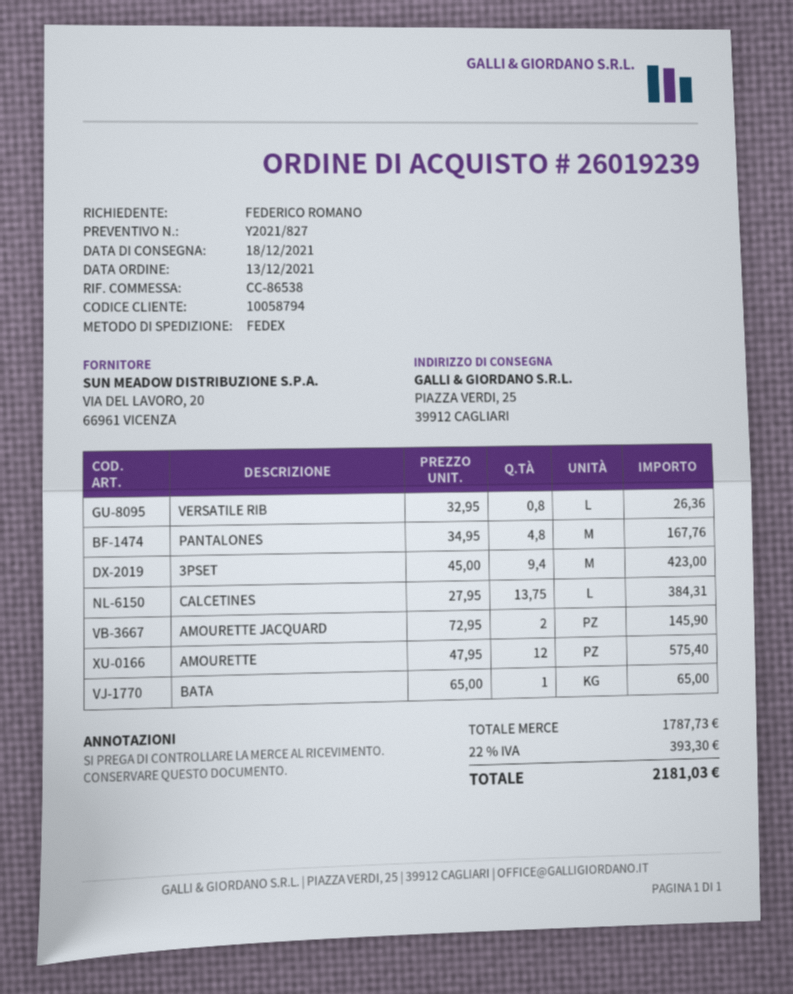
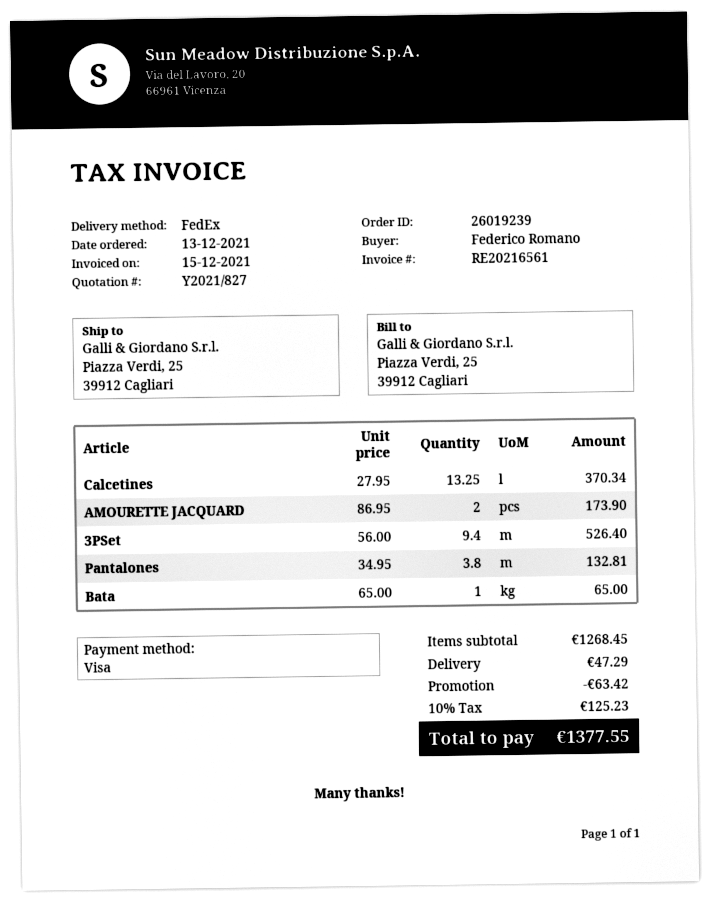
VERSATILE RIB: 0.8 x 32.95 = 26.36 -> none
PANTALONES: 4.8 x 34.95 = 167.76 -> 3.8 x 34.95 = 132.81
3PSET: 9.4 x 45.00 = 423.00 -> 9.4 x 56.00 = 526.40
CALCETINES: 13.75 x 27.95 = 384.31 -> 13.25 x 27.95 = 370.34
AMOURETTE JACQUARD: 2 x 72.95 = 145.90 -> 2 x 86.95 = 173.90
AMOURETTE: 12 x 47.95 = 575.40 -> none
subtotal: 1787.73 -> 1268.45
discount: none -> 63.42
shipping: none -> 47.29
tax: 22% = 393.30 -> 10% = 125.23
total: 2181.03 -> 1377.55

